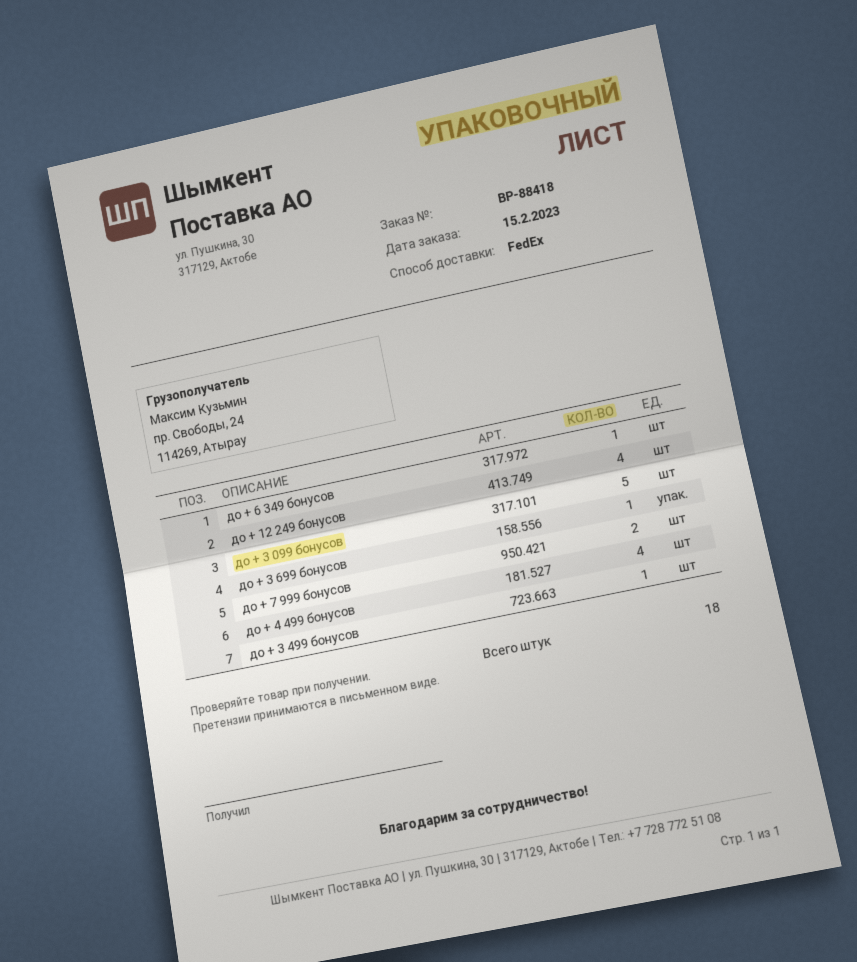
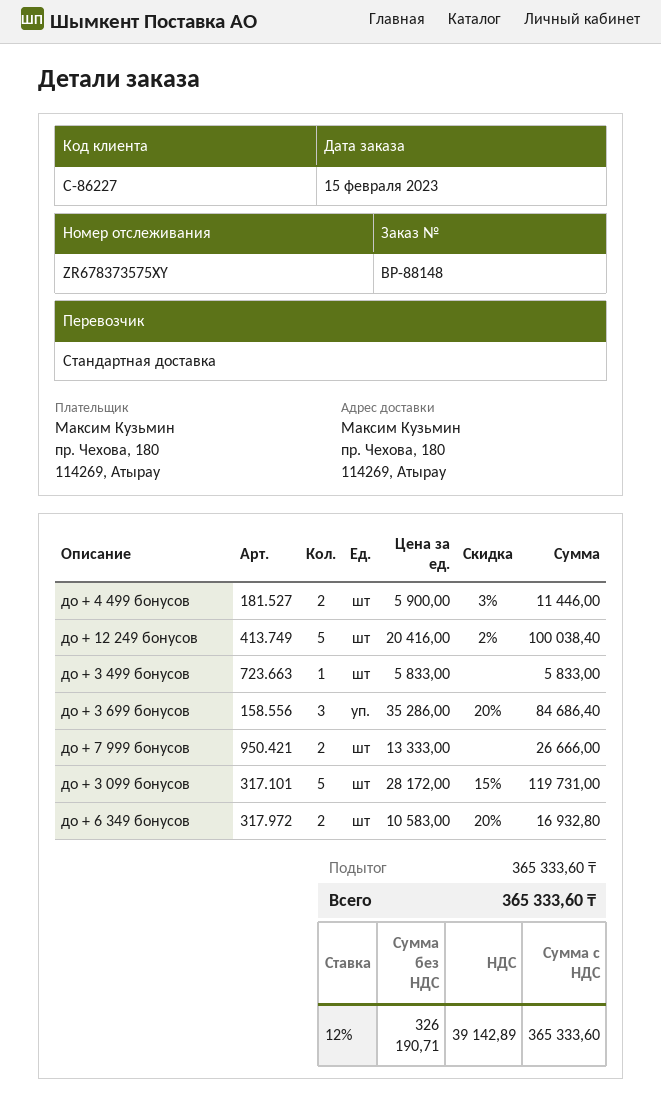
order number: BP-88418 -> BP-88148
shipping method: FedEx -> standard
ship to: пр. Свободы, 24, 114269, Атырау -> пр. Чехова, 180, 114269, Атырау
до + 6 349 бонусов: 1 -> 2
до + 12 249 бонусов: 4 -> 5
до + 3 699 бонусов: 1 -> 3
до + 4 499 бонусов: 4 -> 2

